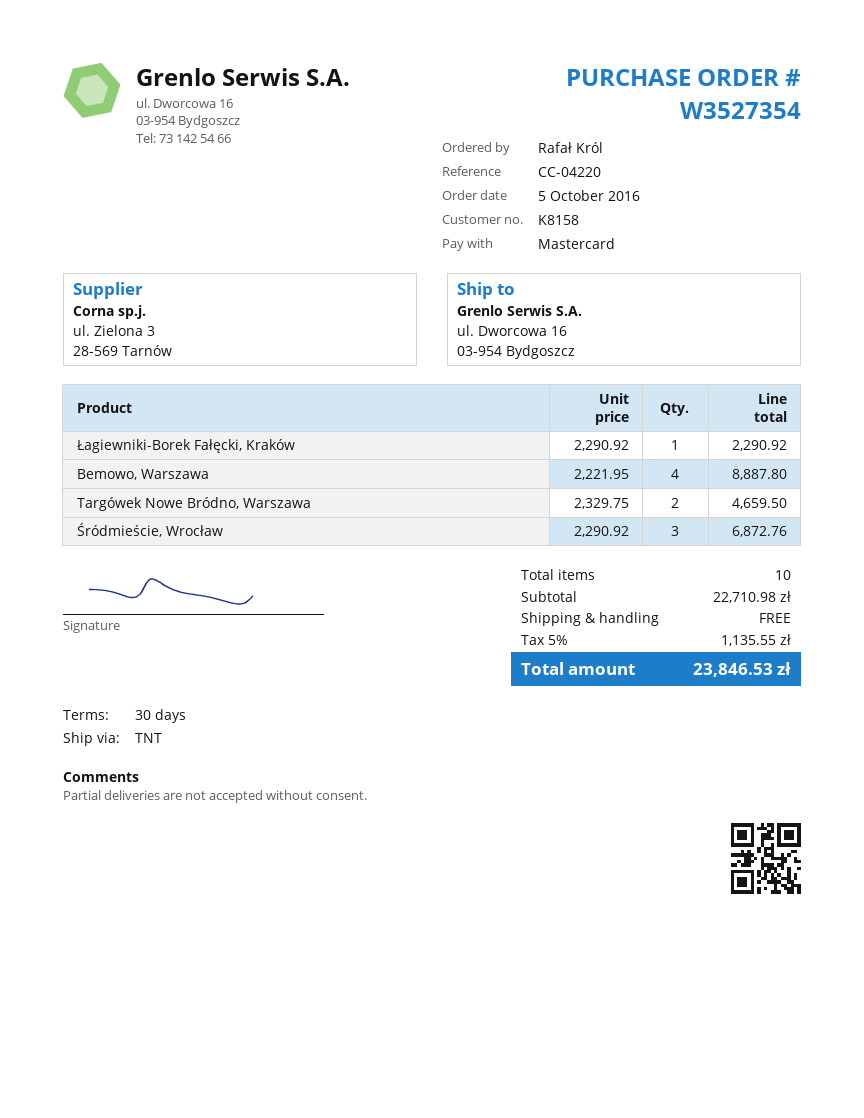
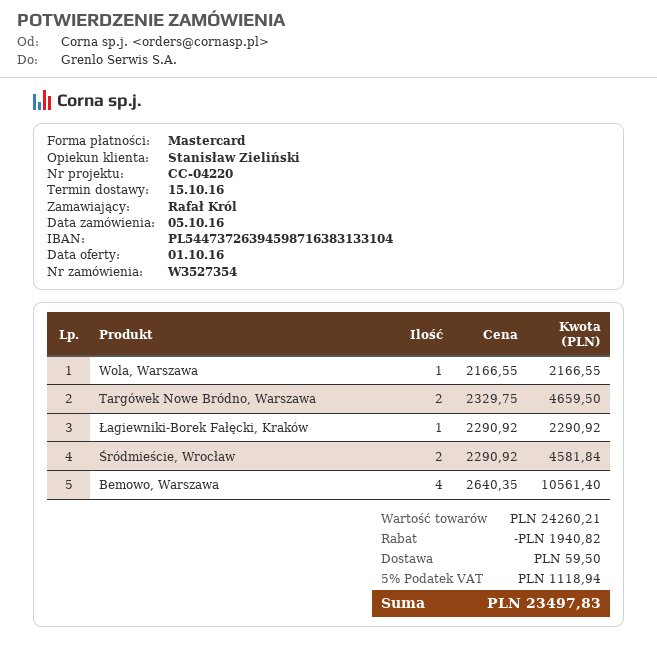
Bemowo, Warszawa: 4 x 2221.95 = 8887.80 -> 4 x 2640.35 = 10561.40
Śródmieście, Wrocław: 3 x 2290.92 = 6872.76 -> 2 x 2290.92 = 4581.84
Wola, Warszawa: none -> 1 x 2166.55 = 2166.55
subtotal: 22710.98 -> 24260.21
discount: none -> 1940.82
shipping: 0.00 -> 59.50
tax: 5% = 1135.55 -> 5% = 1118.94
total: 23846.53 -> 23497.83

